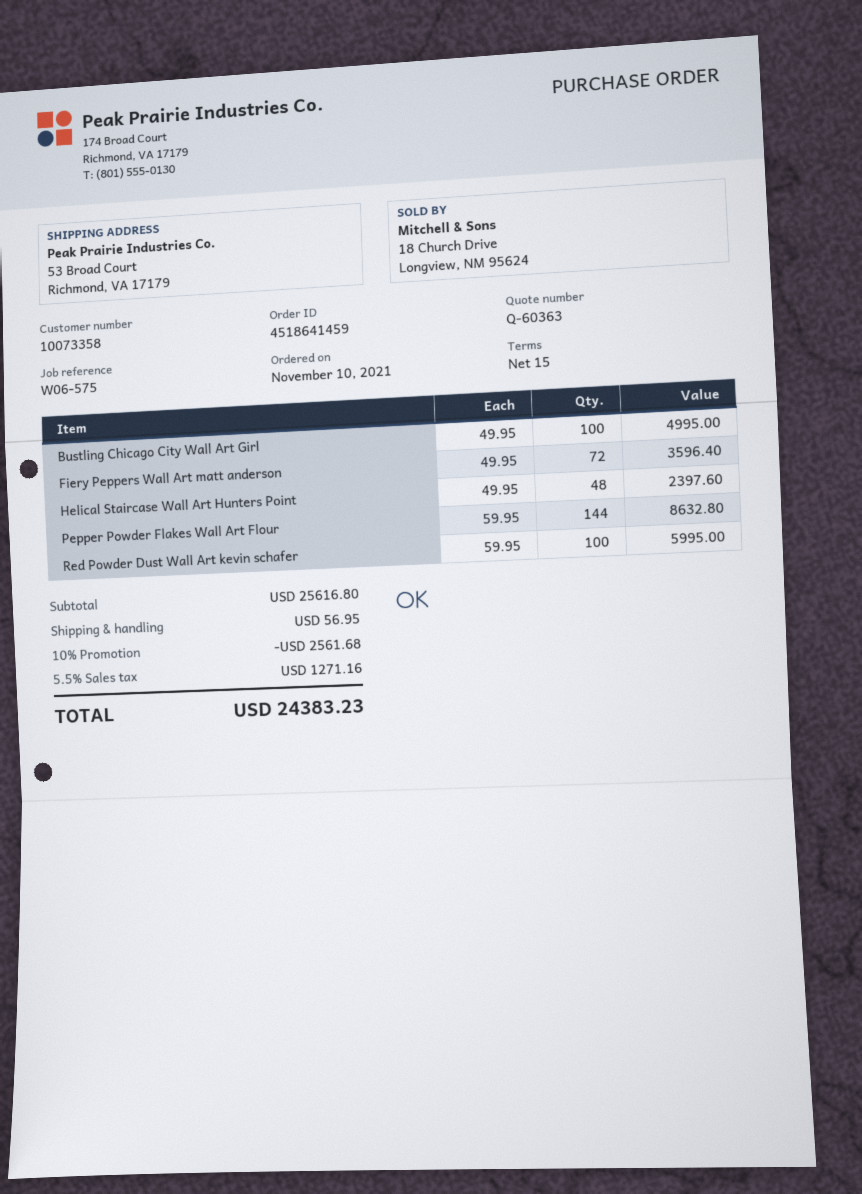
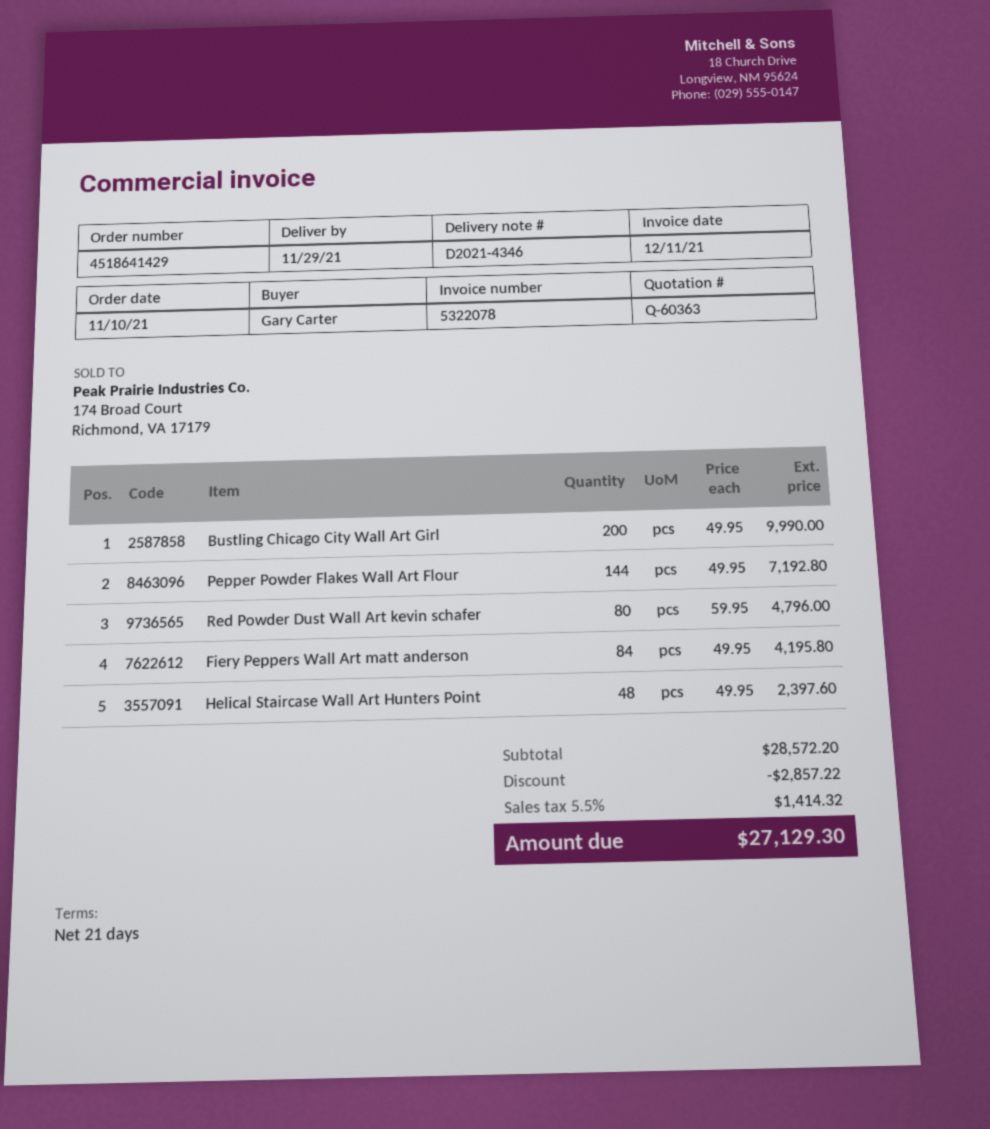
order number: 4518641459 -> 4518641429
payment terms: 15 days -> 21 days
Bustling Chicago City Wall Art Girl: 100 x 49.95 = 4995.00 -> 200 x 49.95 = 9990.00
Fiery Peppers Wall Art matt anderson: 72 x 49.95 = 3596.40 -> 84 x 49.95 = 4195.80
Pepper Powder Flakes Wall Art Flour: 144 x 59.95 = 8632.80 -> 144 x 49.95 = 7192.80
Red Powder Dust Wall Art kevin schafer: 100 x 59.95 = 5995.00 -> 80 x 59.95 = 4796.00
subtotal: 25616.80 -> 28572.20
discount: 2561.68 -> 2857.22
shipping: 56.95 -> none
tax: 5.5% = 1271.16 -> 5.5% = 1414.32
total: 24383.23 -> 27129.30

